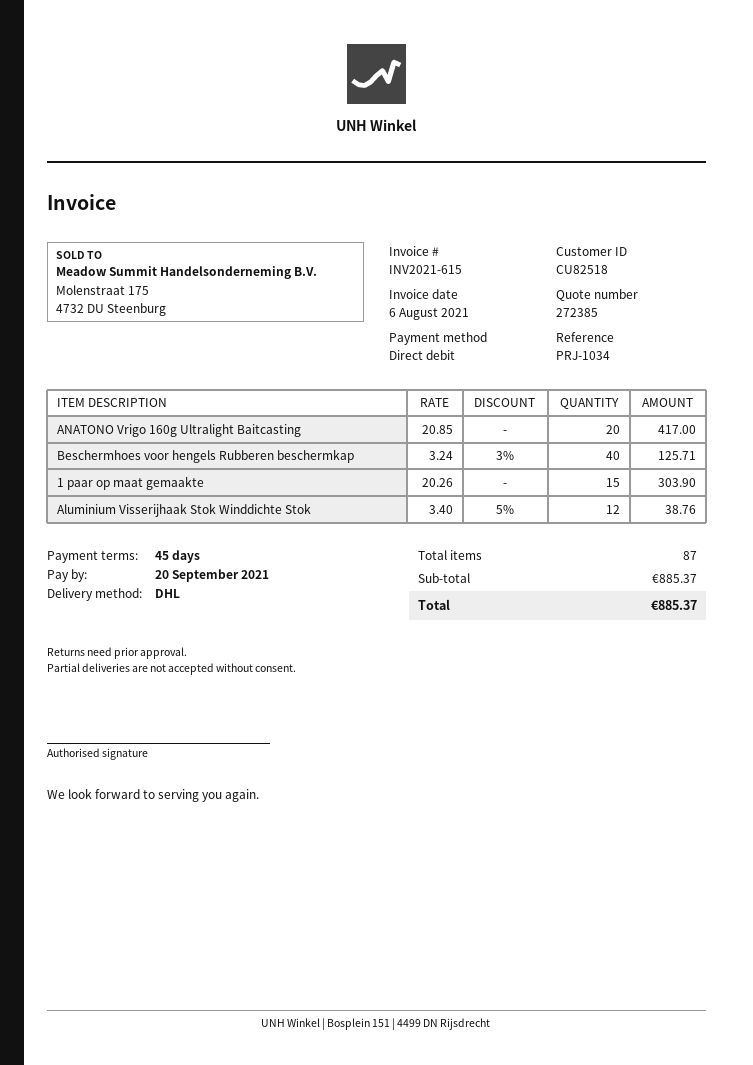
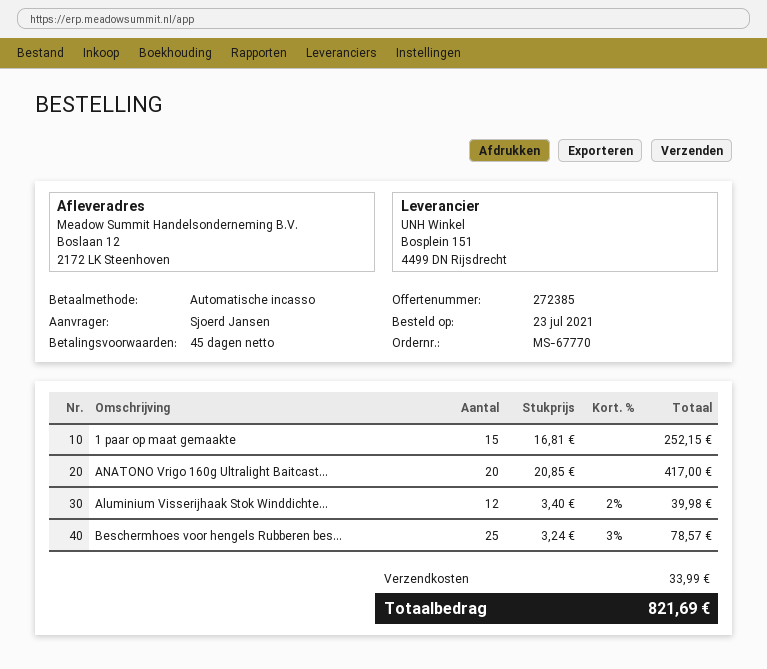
Beschermhoes voor hengels Rubberen beschermkap: 40 x 3.24 - 3% = 125.71 -> 25 x 3.24 - 3% = 78.57
1 paar op maat gemaakte: 15 x 20.26 = 303.90 -> 15 x 16.81 = 252.15
Aluminium Visserijhaak Stok Winddichte Stok: 12 x 3.40 - 5% = 38.76 -> 12 x 3.40 - 2% = 39.98
shipping: none -> 33.99
total: 885.37 -> 821.69

